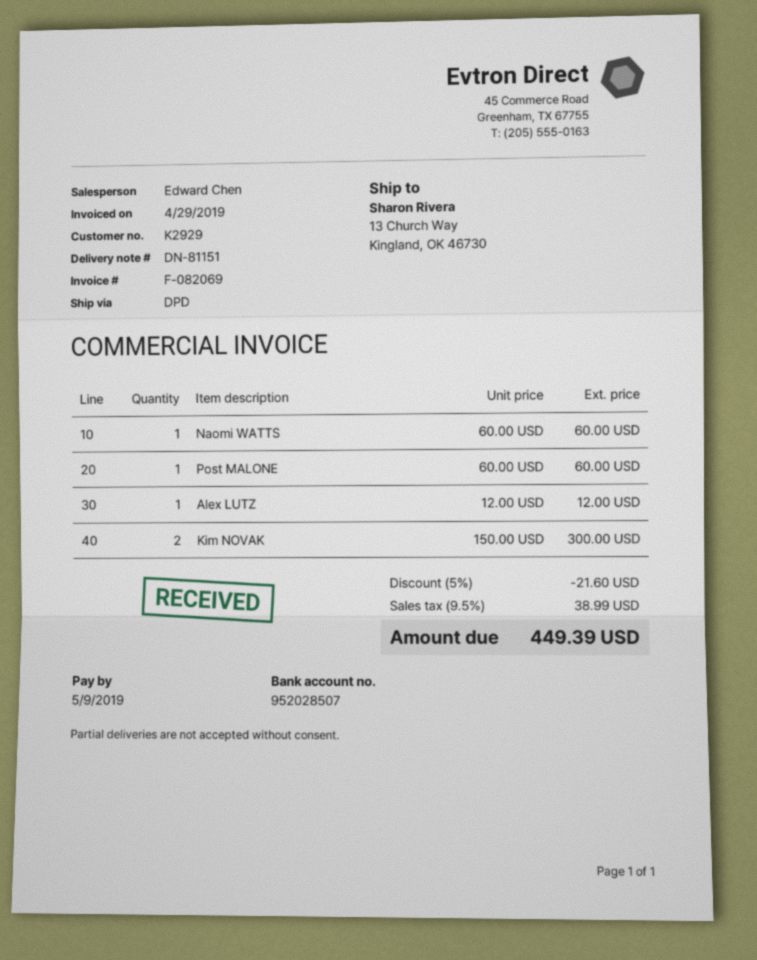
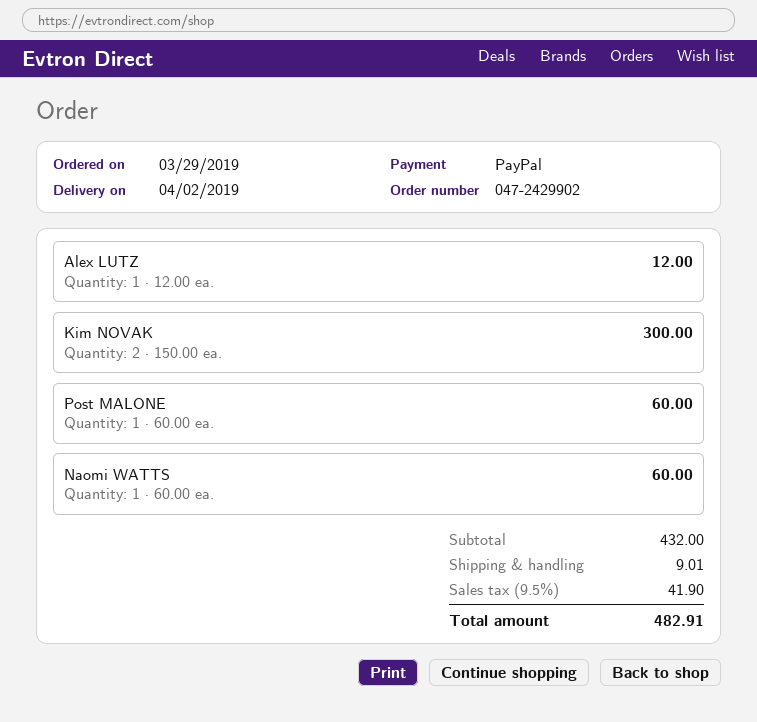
discount: 5% = 21.60 -> none
shipping: none -> 9.01
tax: 9.5% = 38.99 -> 9.5% = 41.90
total: 449.39 -> 482.91

